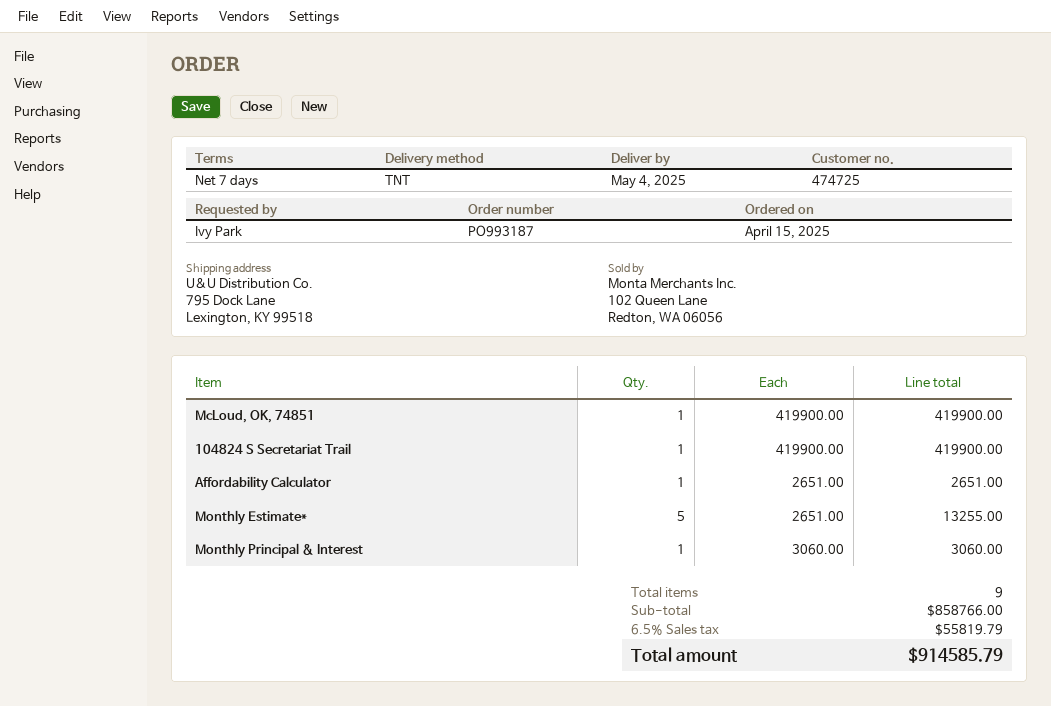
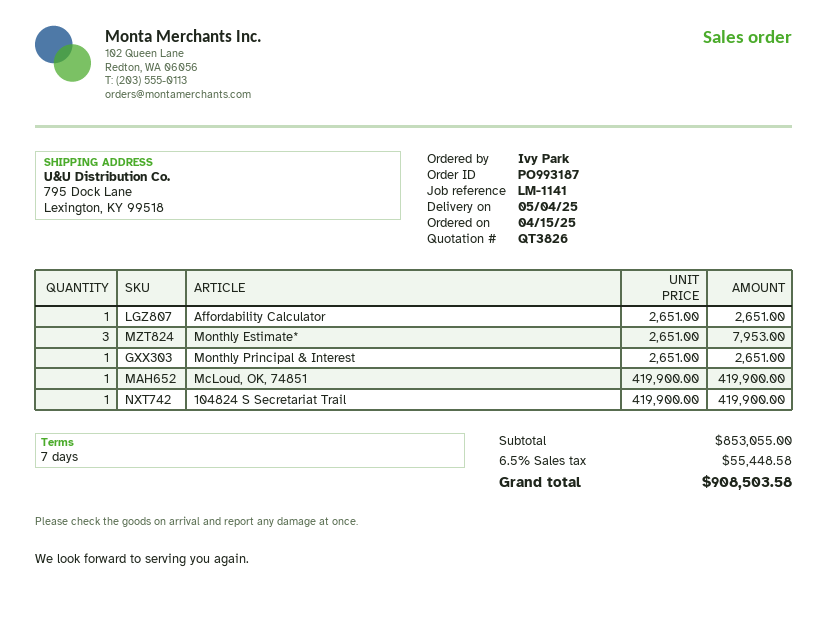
Monthly Estimate*: 5 x 2651.00 = 13255.00 -> 3 x 2651.00 = 7953.00
Monthly Principal & Interest: 1 x 3060.00 = 3060.00 -> 1 x 2651.00 = 2651.00
subtotal: 858766.00 -> 853055.00
tax: 6.5% = 55819.79 -> 6.5% = 55448.58
total: 914585.79 -> 908503.58

